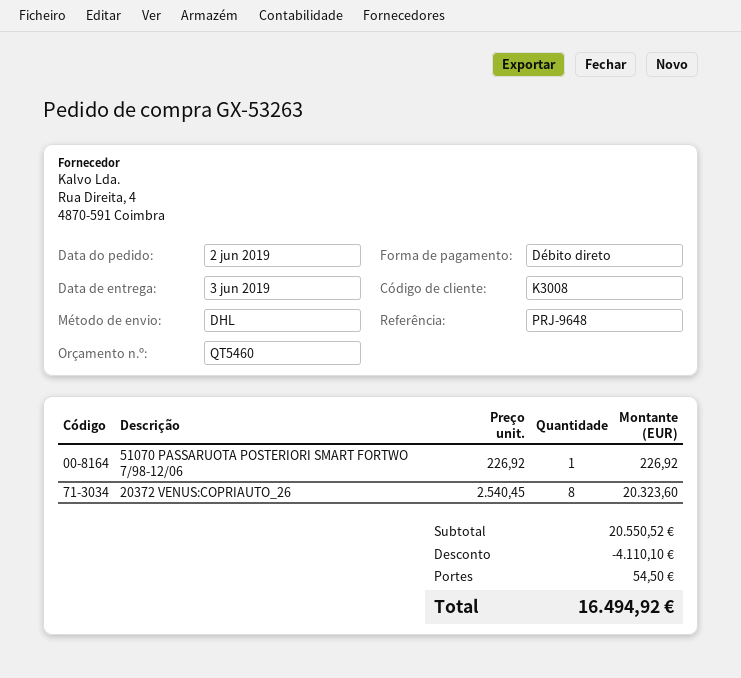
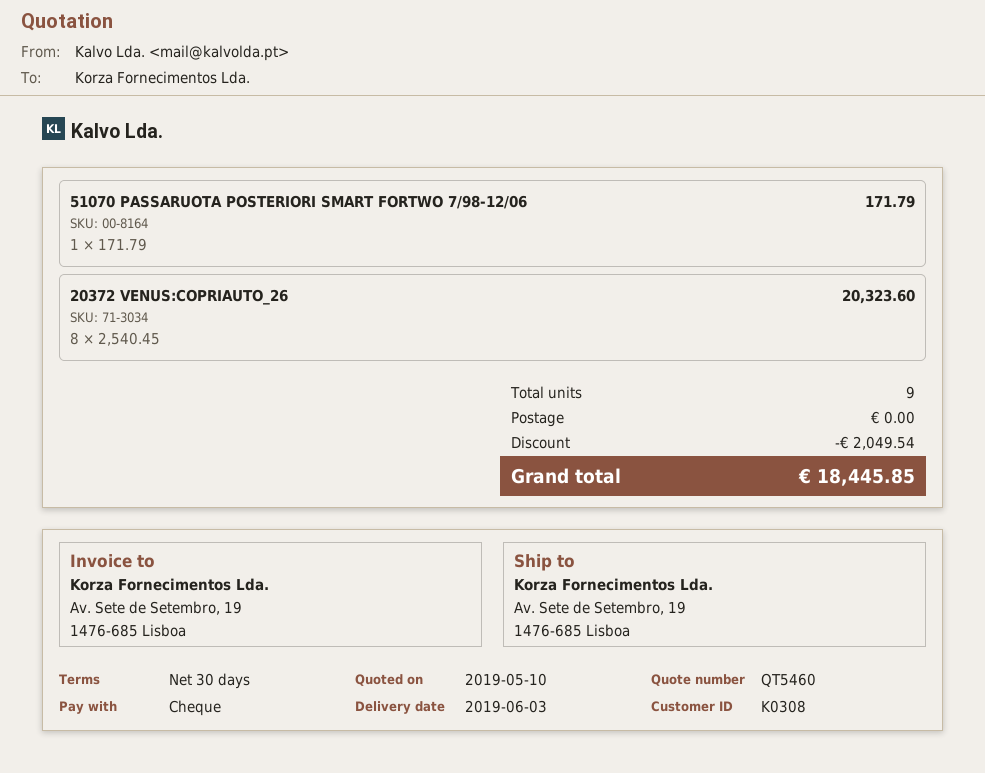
customer number: K3008 -> K0308
payment method: direct debit -> cheque
51070 PASSARUOTA POSTERIORI SMART FORTWO 7/98-12/06: 1 x 226.92 = 226.92 -> 1 x 171.79 = 171.79
discount: 4110.10 -> 2049.54
shipping: 54.50 -> 0.00
total: 16494.92 -> 18445.85

